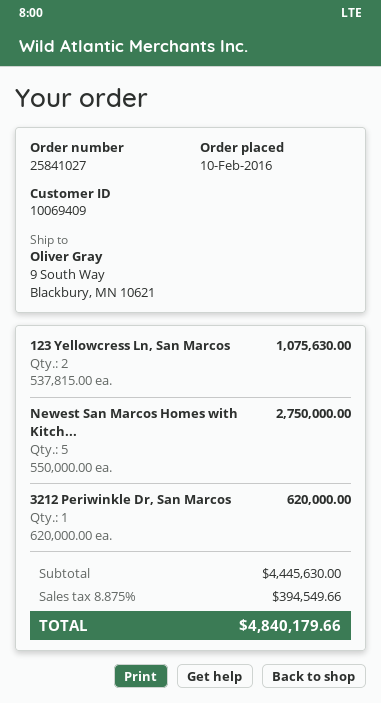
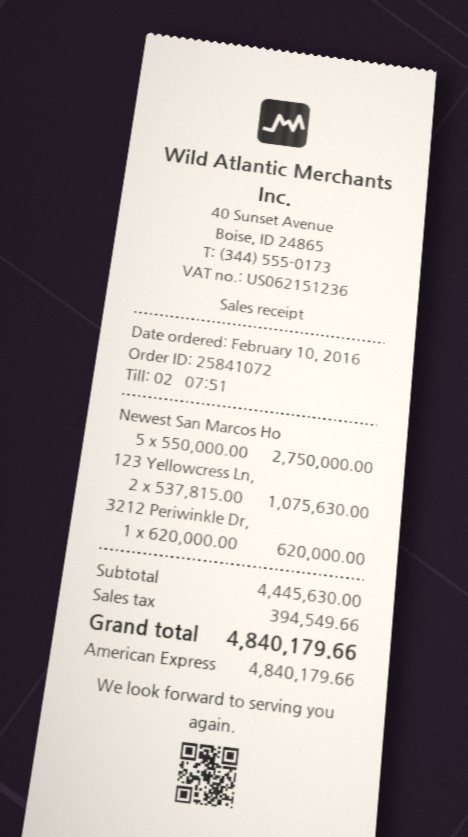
order number: 25841027 -> 25841072

